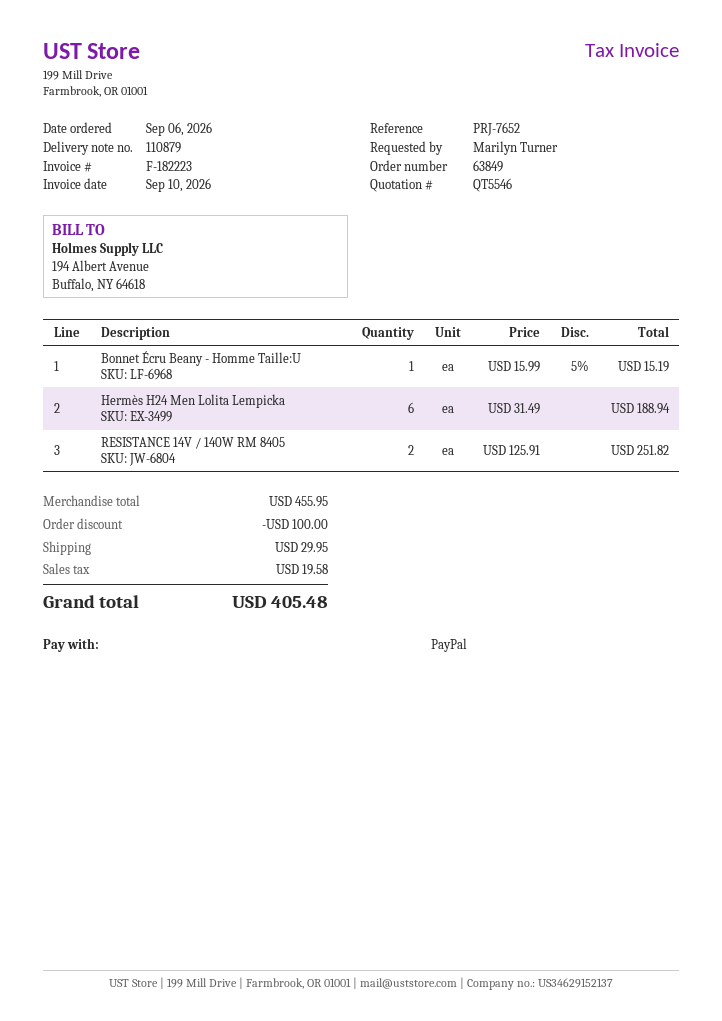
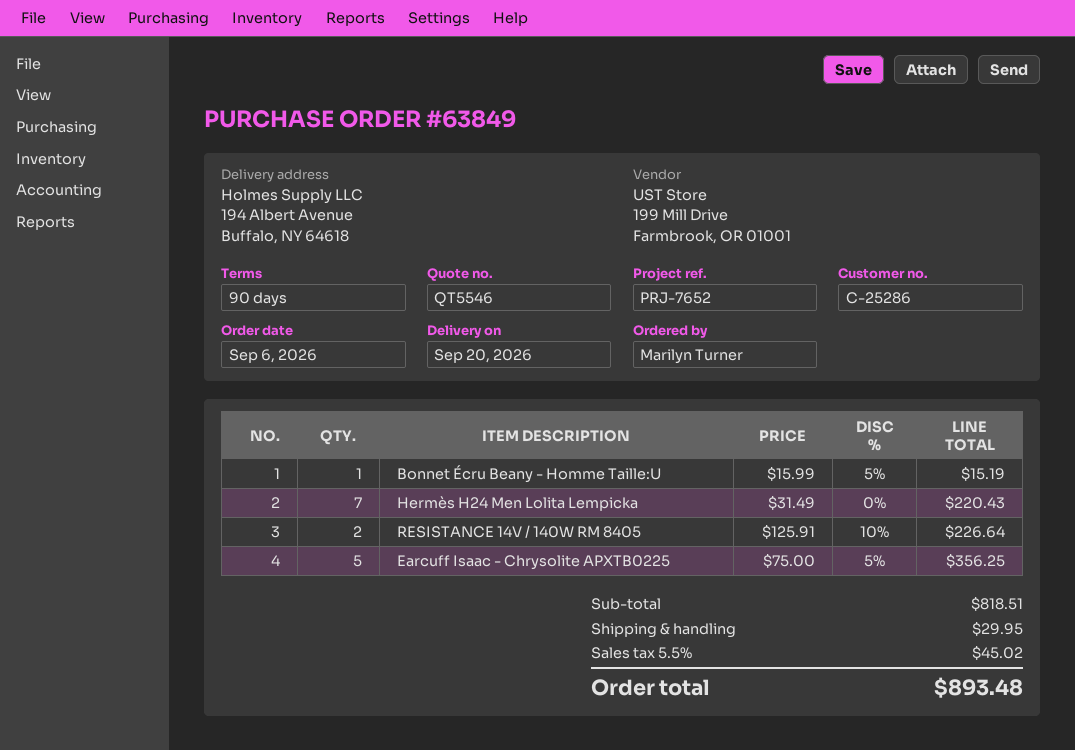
Hermès H24 Men Lolita Lempicka: 6 x 31.49 = 188.94 -> 7 x 31.49 = 220.43
RESISTANCE 14V / 140W RM 8405: 2 x 125.91 = 251.82 -> 2 x 125.91 - 10% = 226.64
Earcuff Isaac - Chrysolite APXTB0225: none -> 5 x 75.00 - 5% = 356.25
subtotal: 455.95 -> 818.51
discount: 100.00 -> none
tax: 19.58 -> 45.02
total: 405.48 -> 893.48

